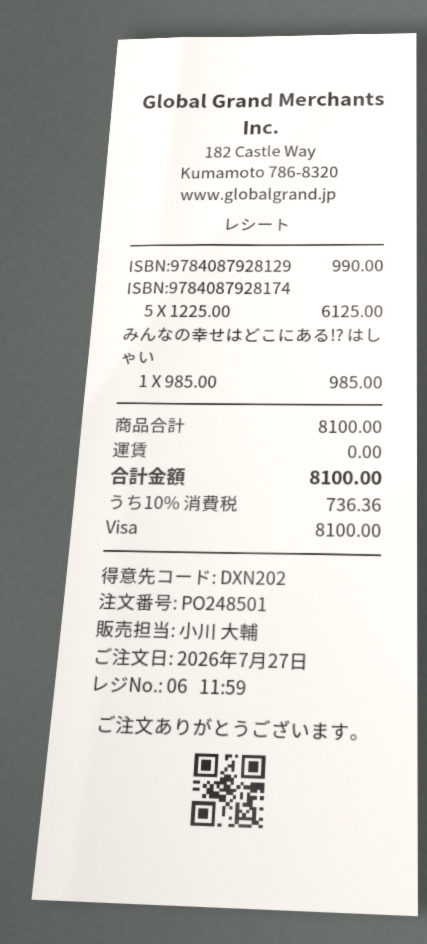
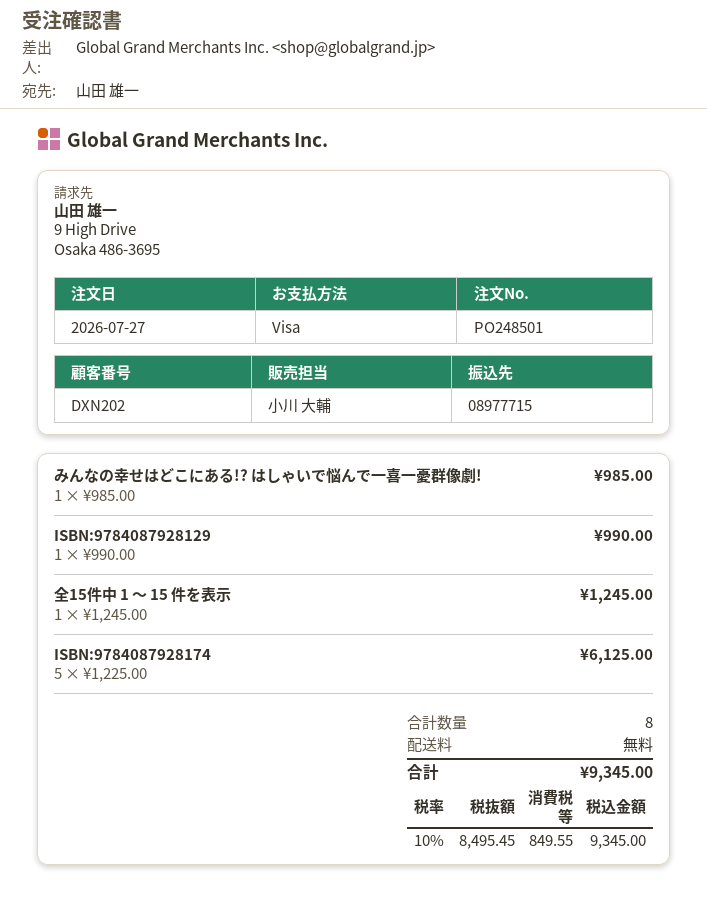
全15件中 1 〜 15 件を表示: none -> 1 x 1245.00 = 1245.00
tax: 10% = 736.36 -> 10% = 849.55
total: 8100.00 -> 9345.00

